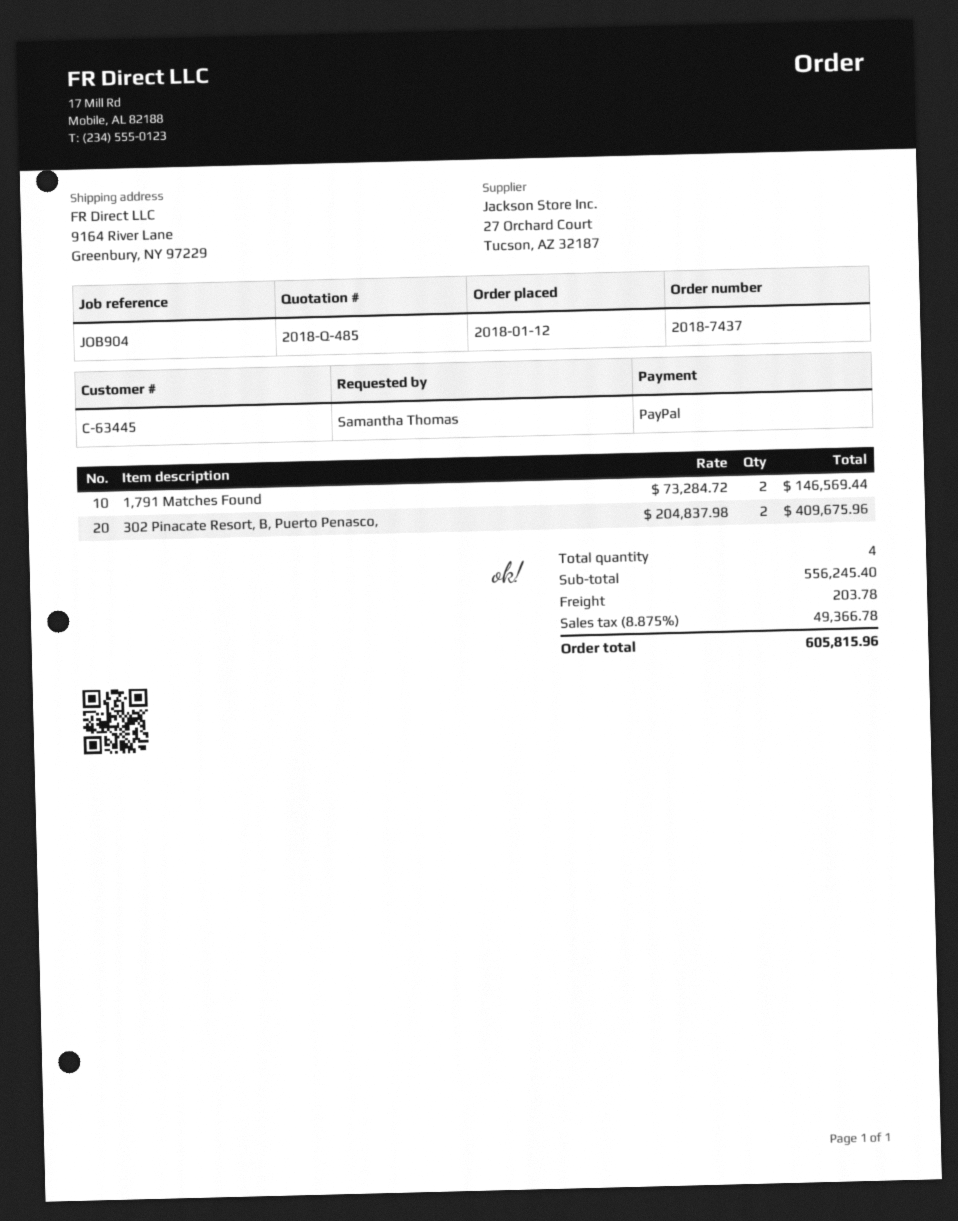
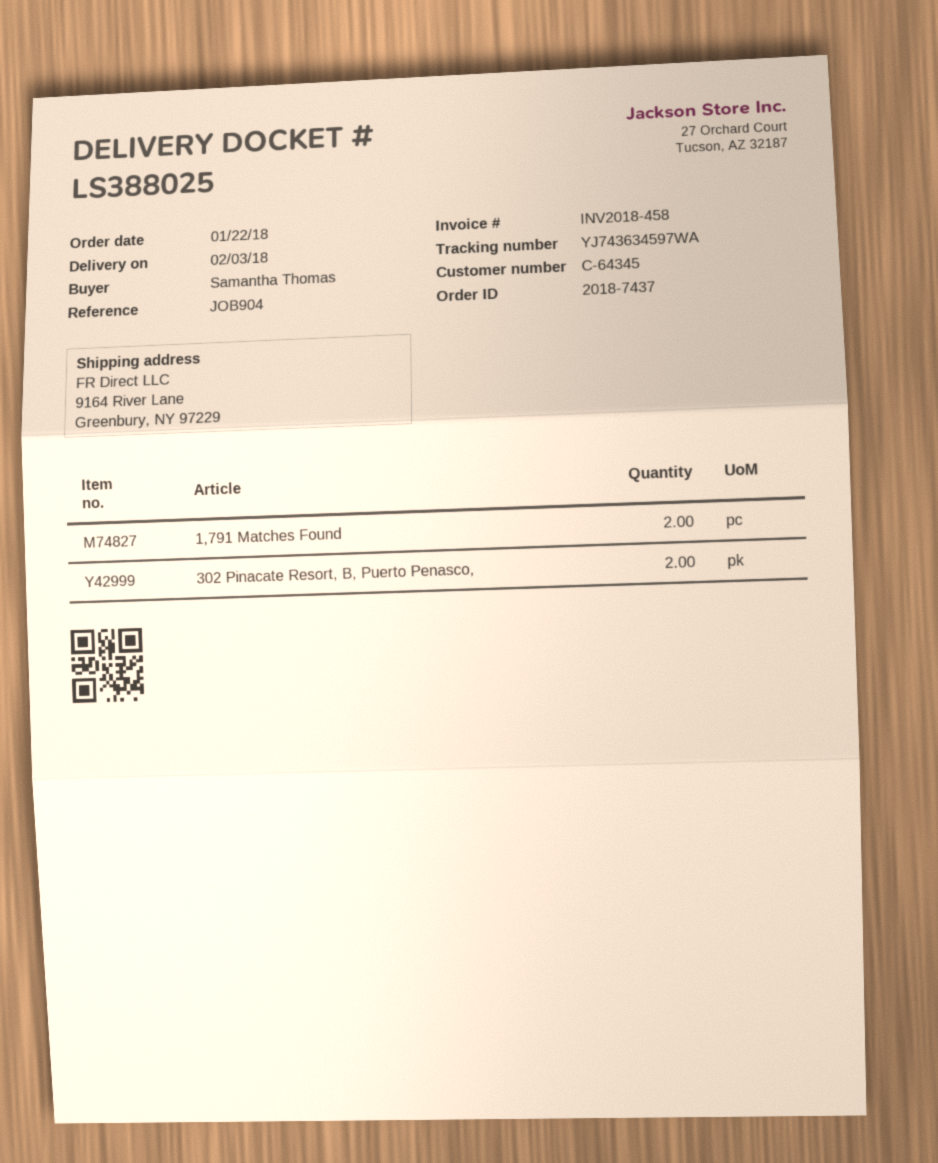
order date: 2018-01-12 -> 2018-01-22
customer number: C-63445 -> C-64345

